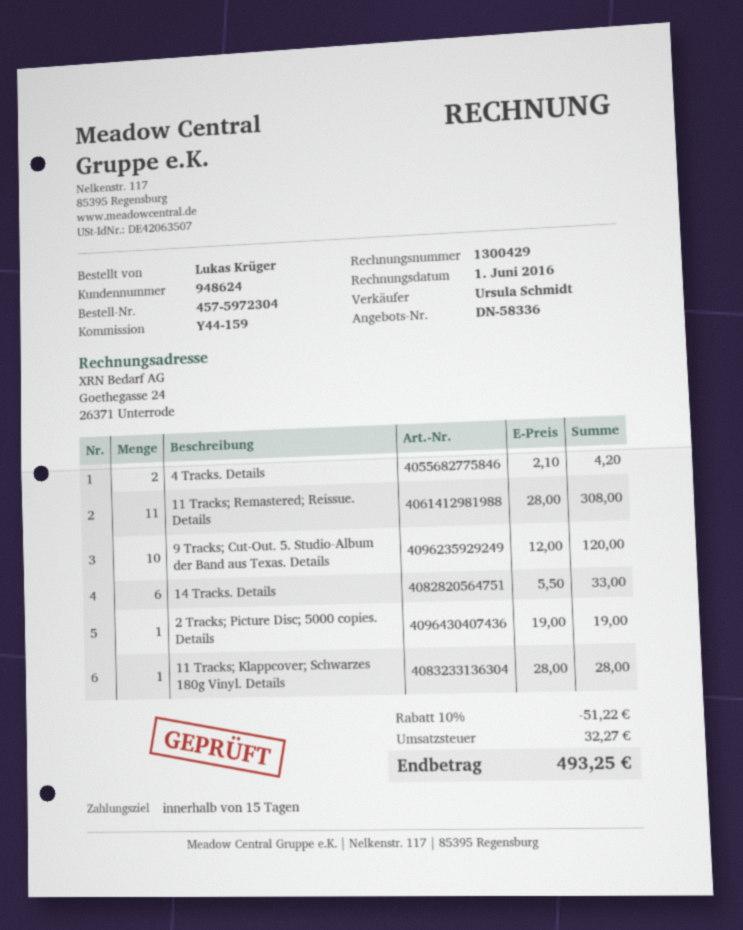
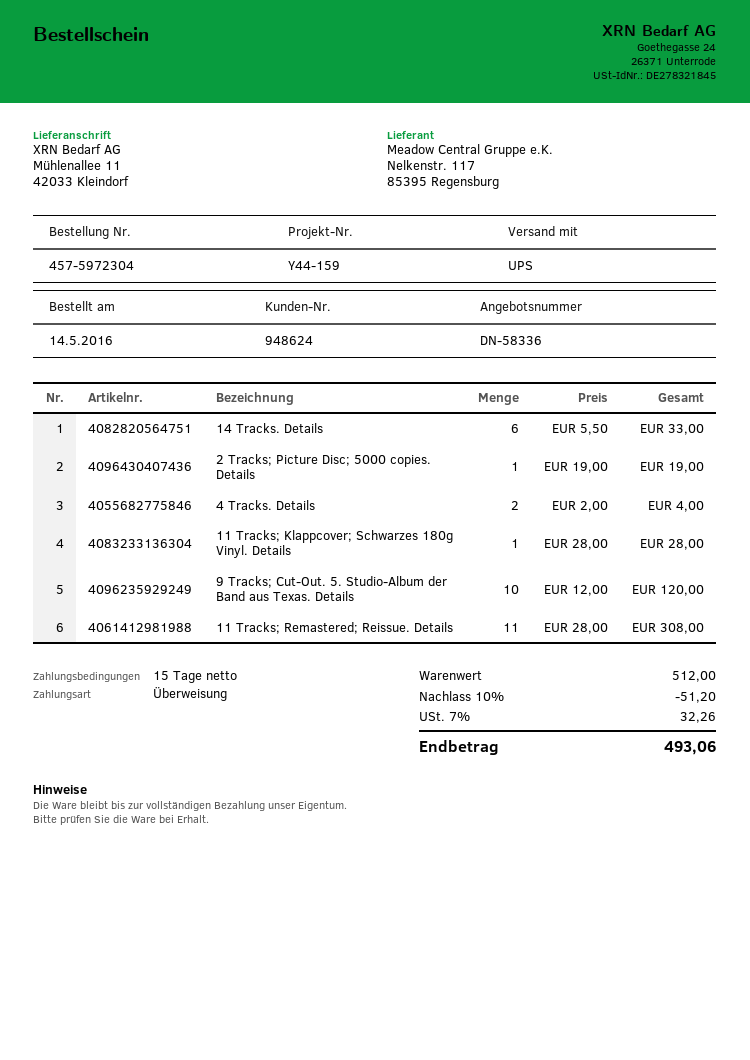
4 Tracks. Details: 2 x 2.10 = 4.20 -> 2 x 2.00 = 4.00
discount: 10% = 51.22 -> 10% = 51.20
tax: 32.27 -> 32.26
total: 493.25 -> 493.06

